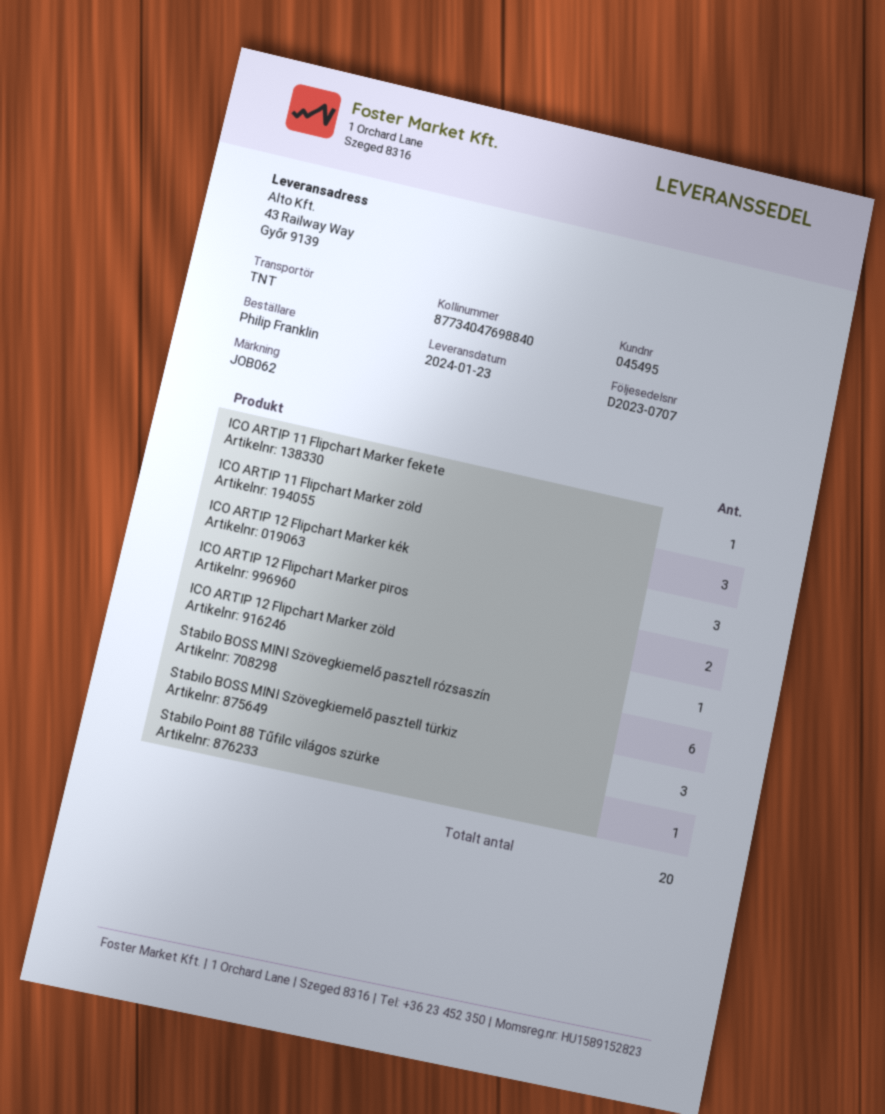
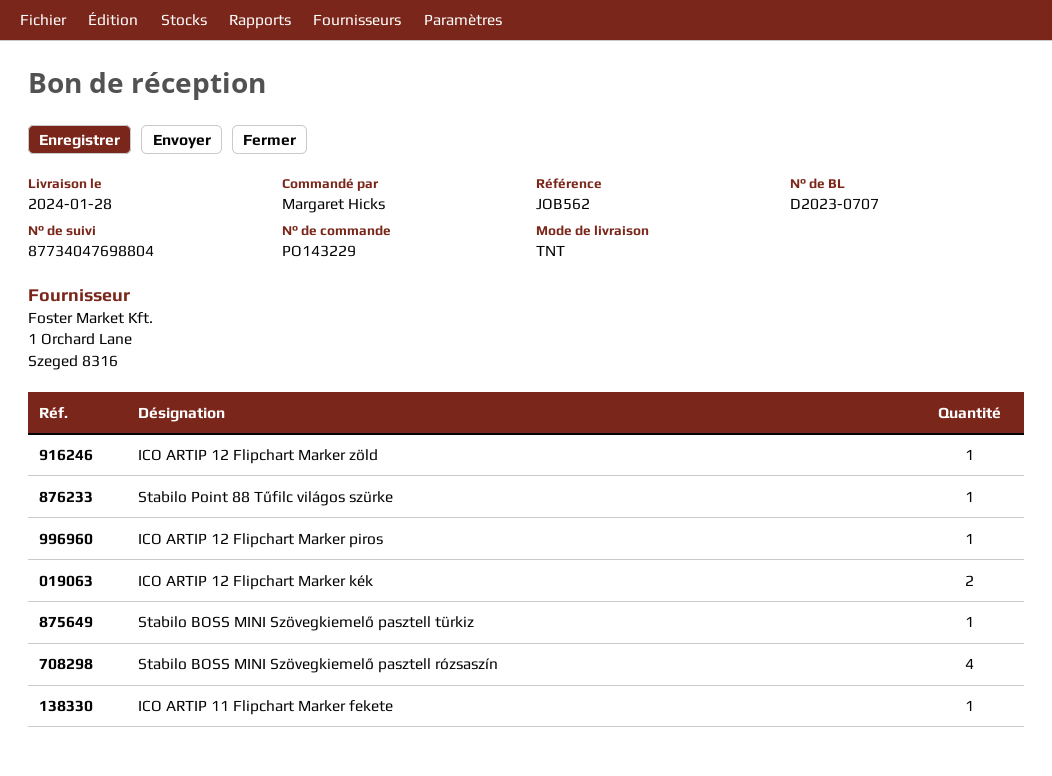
delivery date: 2024-01-23 -> 2024-01-28
reference: JOB062 -> JOB562
ordered by: Philip Franklin -> Margaret Hicks
tracking number: 87734047698840 -> 87734047698804
ICO ARTIP 11 Flipchart Marker zöld: 3 -> none
ICO ARTIP 12 Flipchart Marker kék: 3 -> 2
ICO ARTIP 12 Flipchart Marker piros: 2 -> 1
Stabilo BOSS MINI Szövegkiemelő pasztell rózsaszín: 6 -> 4
Stabilo BOSS MINI Szövegkiemelő pasztell türkiz: 3 -> 1

